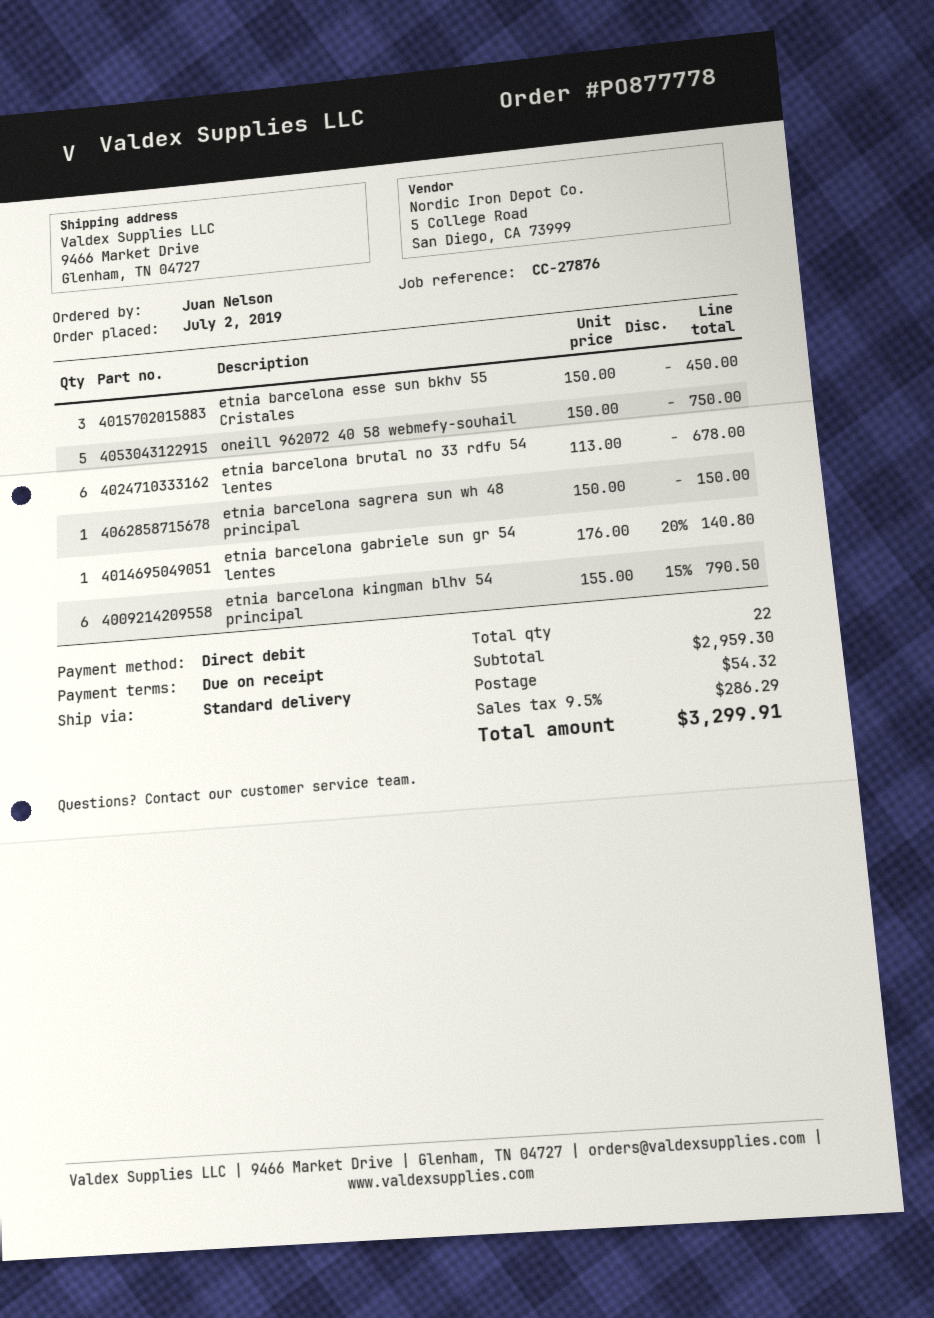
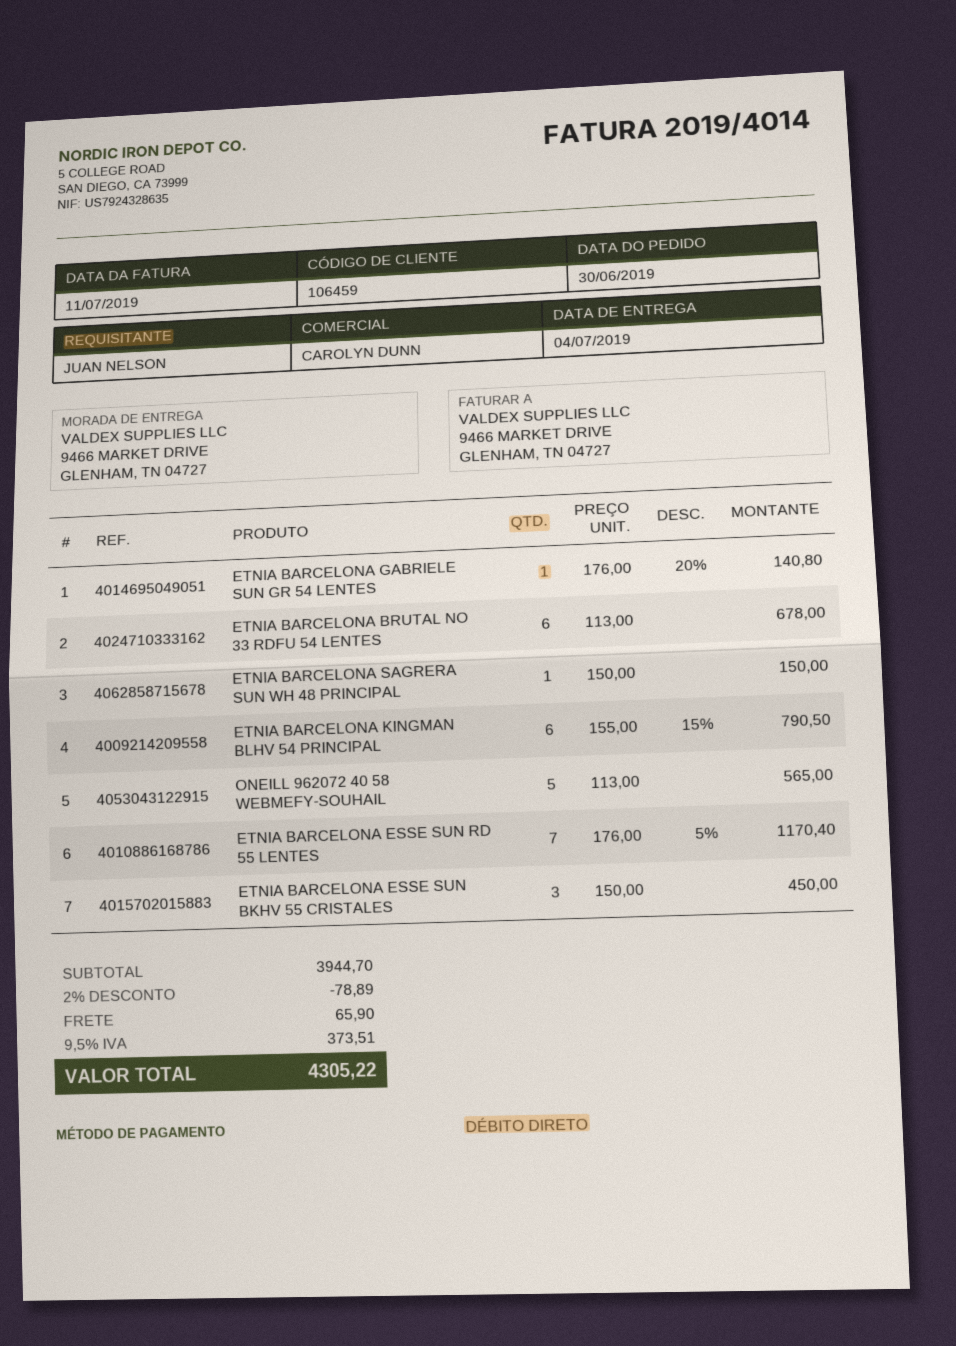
order date: 2019-07-02 -> 2019-06-30
oneill 962072 40 58 webmefy-souhail: 5 x 150.00 = 750.00 -> 5 x 113.00 = 565.00
ETNIA BARCELONA ESSE SUN RD 55 LENTES: none -> 7 x 176.00 - 5% = 1170.40
subtotal: 2959.30 -> 3944.70
discount: none -> 2% = 78.89
shipping: 54.32 -> 65.90
tax: 9.5% = 286.29 -> 9.5% = 373.51
total: 3299.91 -> 4305.22

